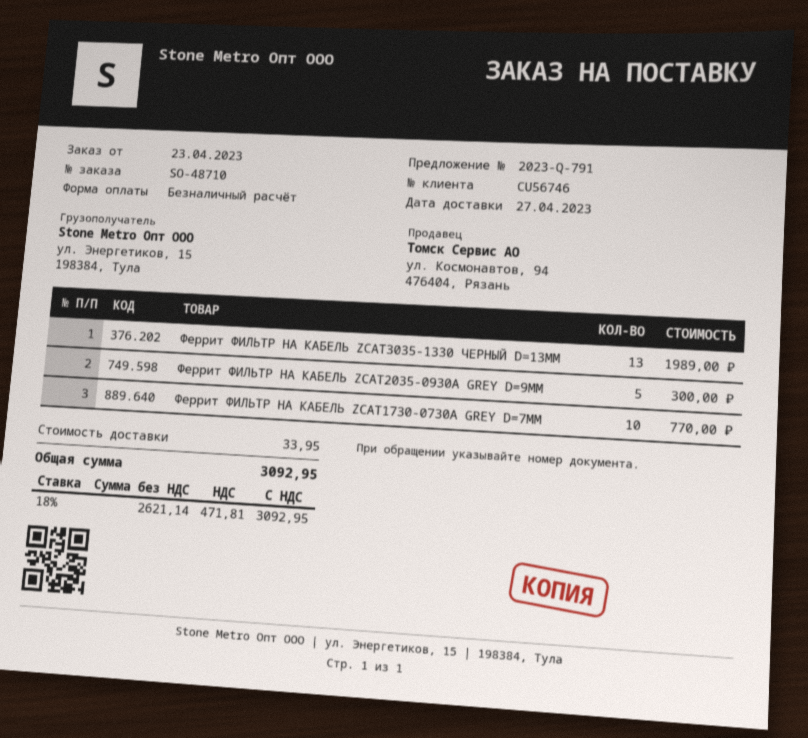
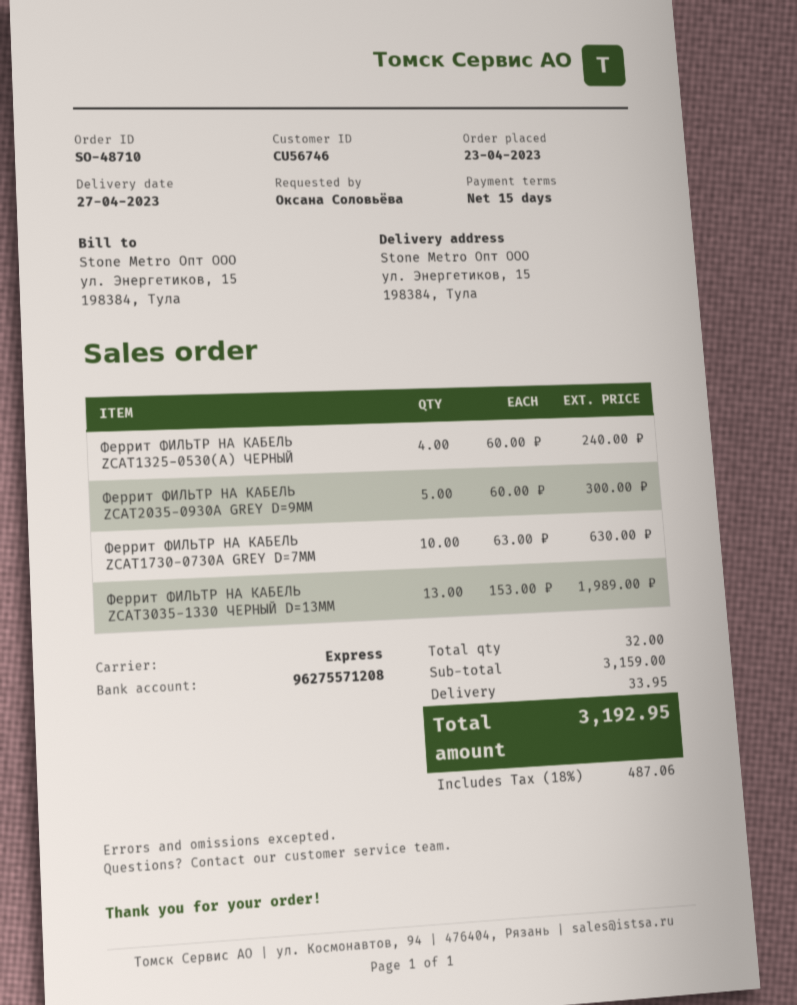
Феррит ФИЛЬТР НА КАБЕЛЬ ZCAT1730-0730A GREY D=7MM: 10 for 770.00 -> 10 for 630.00
Феррит ФИЛЬТР НА КАБЕЛЬ ZCAT1325-0530(A) ЧЕРНЫЙ: none -> 4 for 240.00
tax: 18% = 471.81 -> 18% = 487.06
total: 3092.95 -> 3192.95

